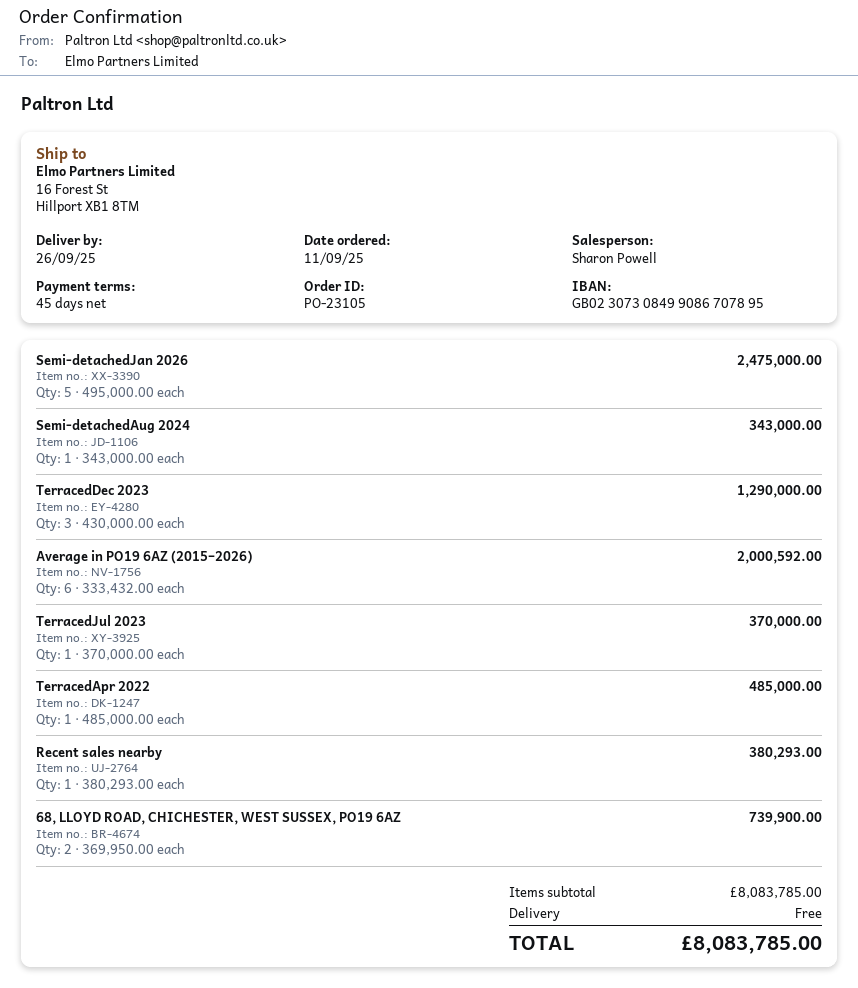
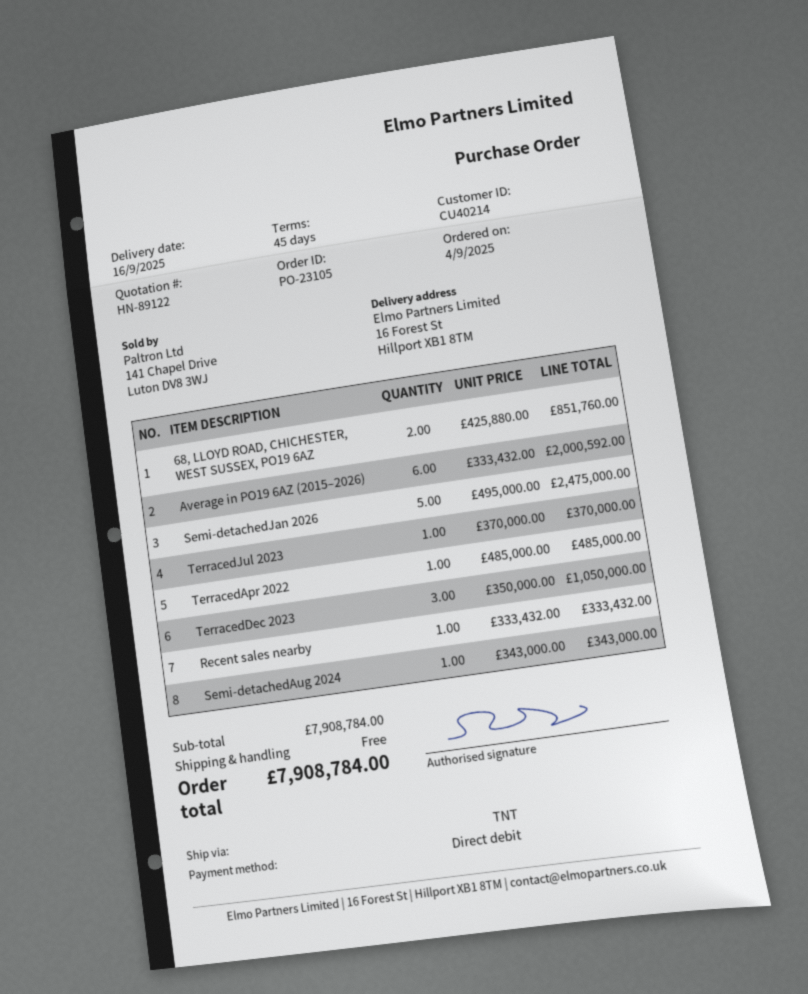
order date: 2025-09-11 -> 2025-09-04
delivery date: 2025-09-26 -> 2025-09-16
TerracedDec 2023: 3 x 430000.00 = 1290000.00 -> 3 x 350000.00 = 1050000.00
Recent sales nearby: 1 x 380293.00 = 380293.00 -> 1 x 333432.00 = 333432.00
68, LLOYD ROAD, CHICHESTER, WEST SUSSEX, PO19 6AZ: 2 x 369950.00 = 739900.00 -> 2 x 425880.00 = 851760.00
subtotal: 8083785.00 -> 7908784.00
total: 8083785.00 -> 7908784.00

